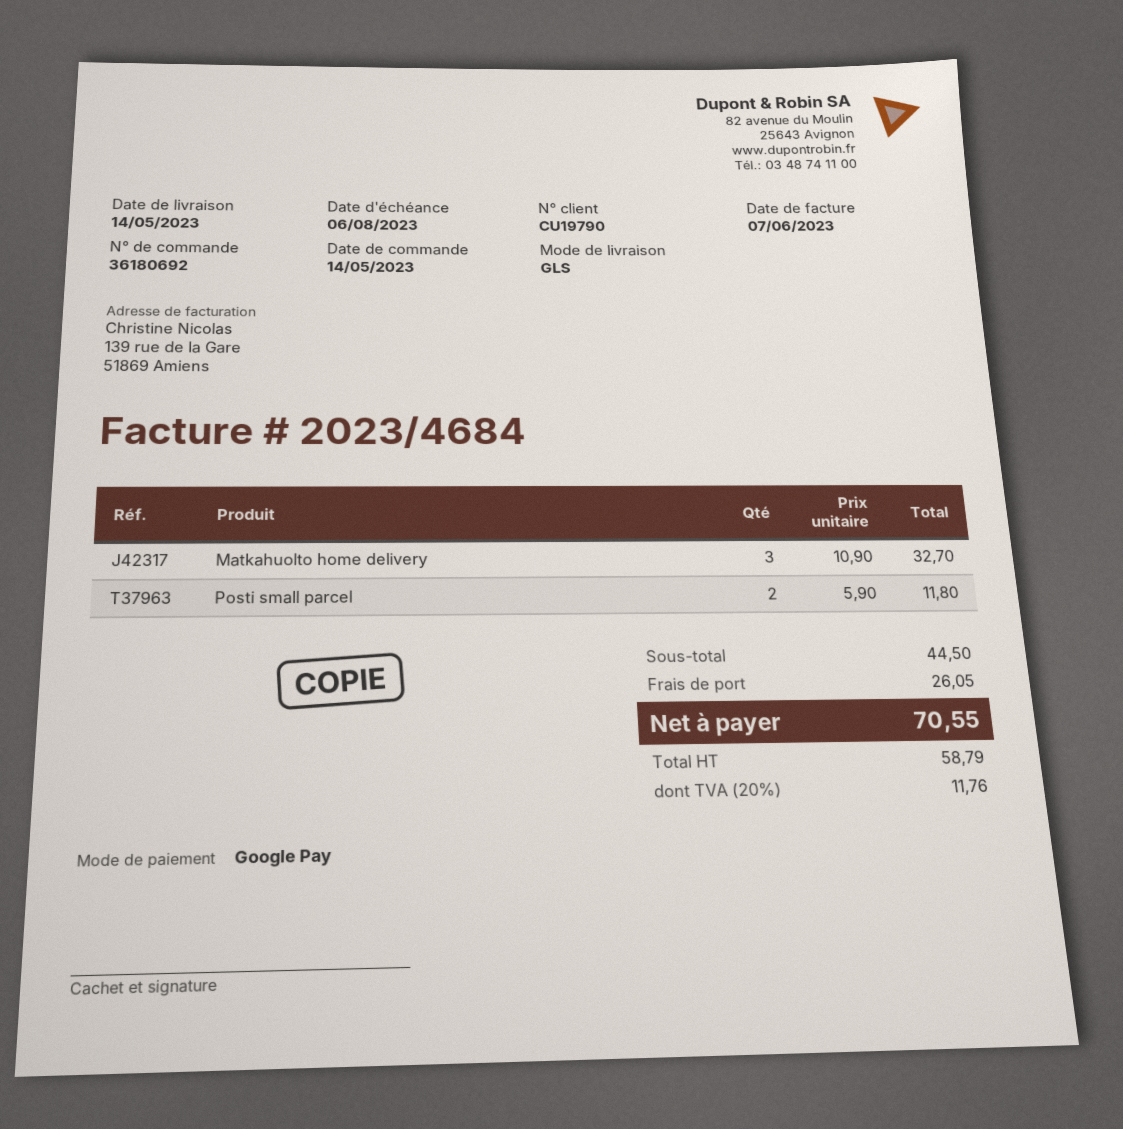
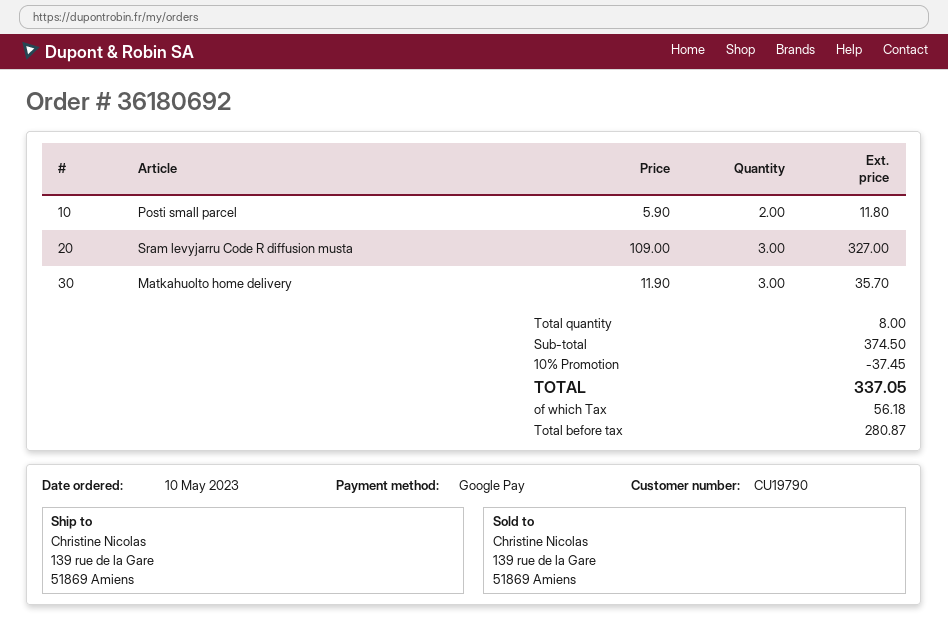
order date: 2023-05-14 -> 2023-05-10
Matkahuolto home delivery: 3 x 10.90 = 32.70 -> 3 x 11.90 = 35.70
Sram levyjarru Code R diffusion musta: none -> 3 x 109.00 = 327.00
subtotal: 44.50 -> 374.50
discount: none -> 10% = 37.45
shipping: 26.05 -> none
net: 58.79 -> 280.87
tax: 11.76 -> 56.18
total: 70.55 -> 337.05

